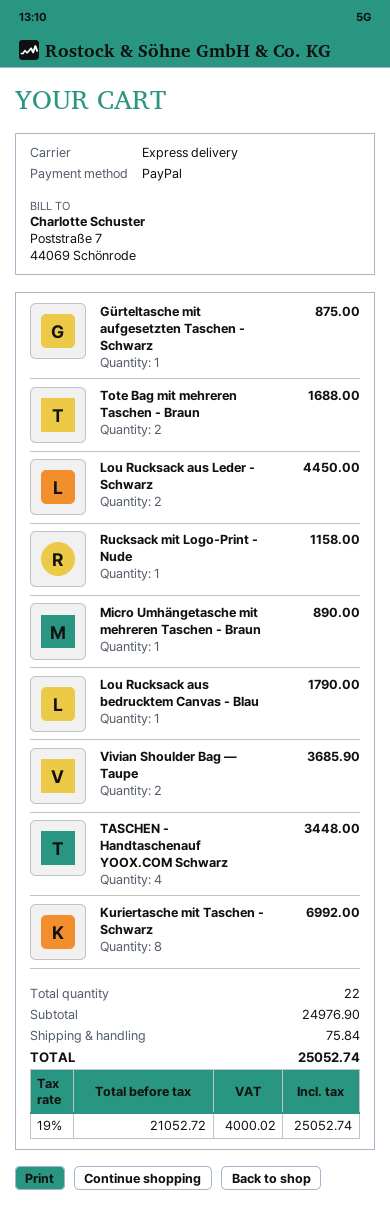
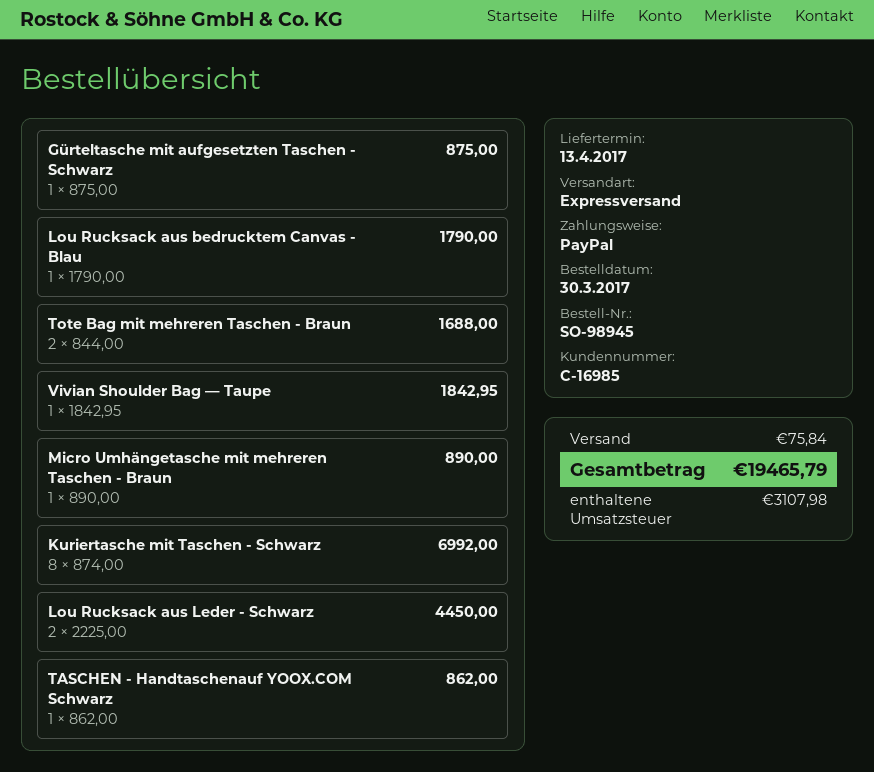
Rucksack mit Logo-Print - Nude: 1 for 1158.00 -> none
Vivian Shoulder Bag — Taupe: 2 for 3685.90 -> 1 for 1842.95
TASCHEN - Handtaschenauf YOOX.COM Schwarz: 4 for 3448.00 -> 1 for 862.00
tax: 4000.02 -> 3107.98
total: 25052.74 -> 19465.79

